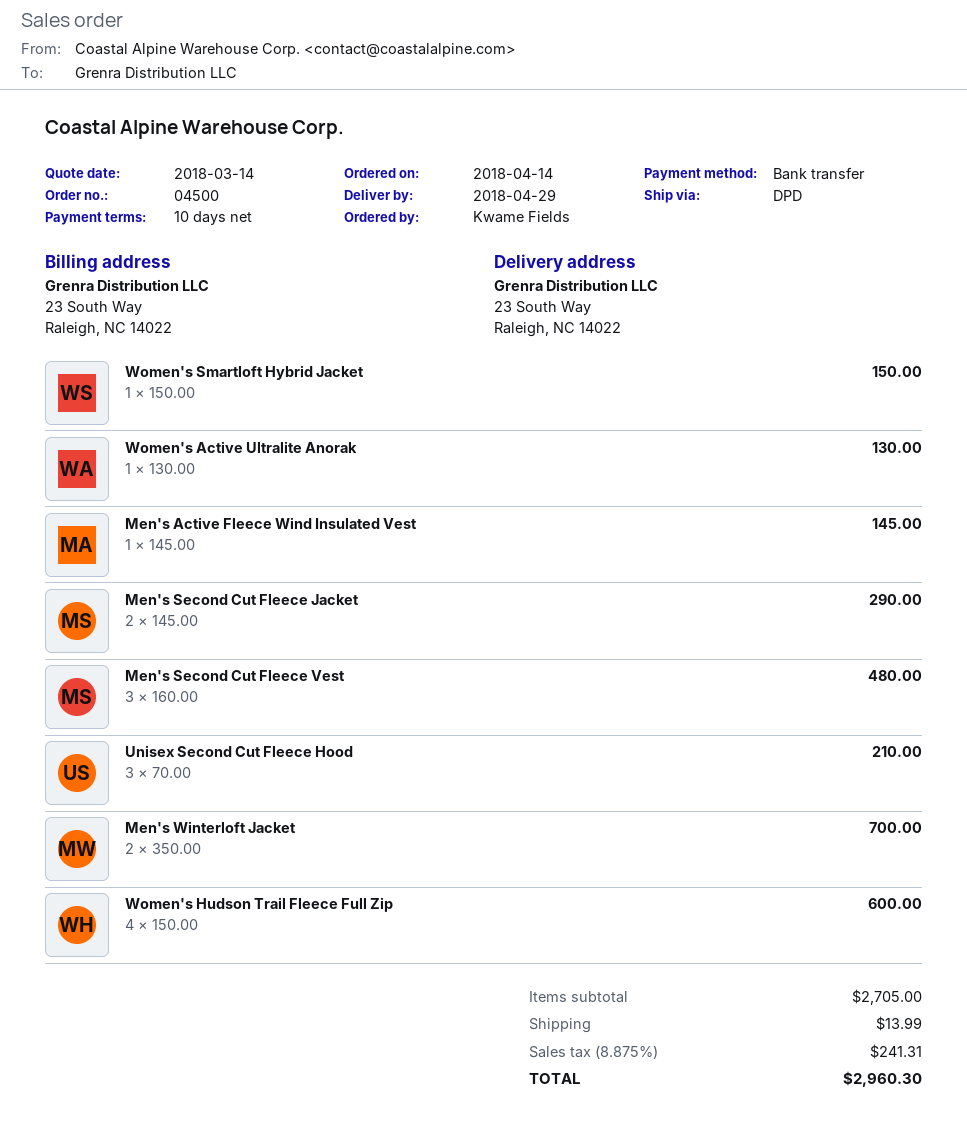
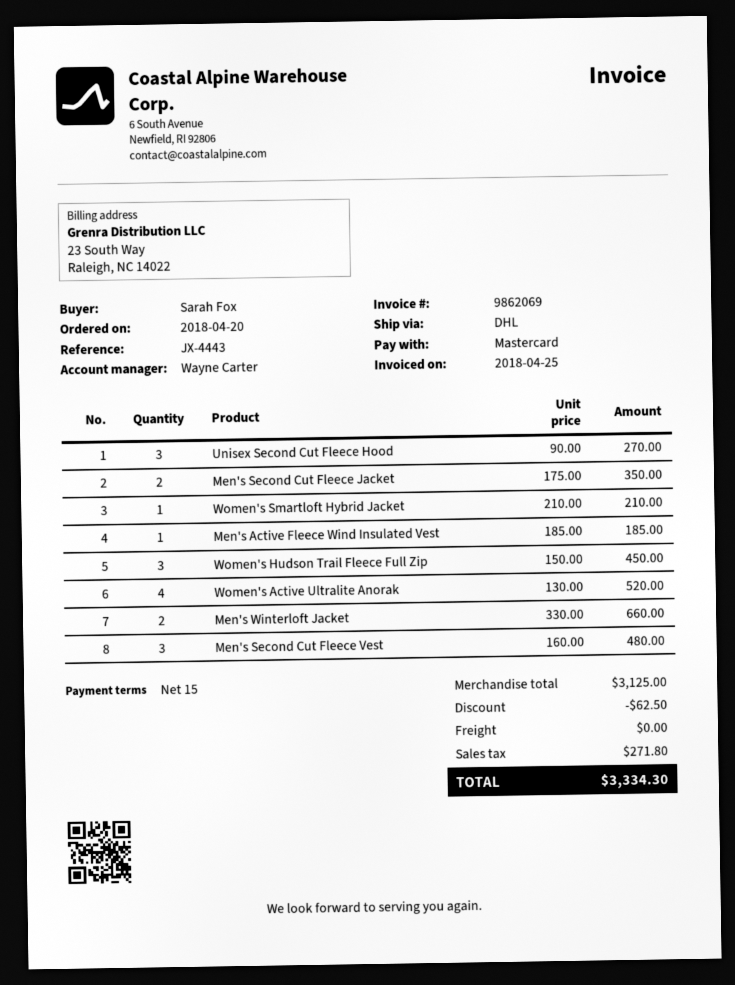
order date: 2018-04-14 -> 2018-04-20
payment terms: 10 days -> 15 days
ordered by: Kwame Fields -> Sarah Fox
payment method: bank transfer -> Mastercard
shipping method: DPD -> DHL
Women's Smartloft Hybrid Jacket: 1 x 150.00 = 150.00 -> 1 x 210.00 = 210.00
Women's Active Ultralite Anorak: 1 x 130.00 = 130.00 -> 4 x 130.00 = 520.00
Men's Active Fleece Wind Insulated Vest: 1 x 145.00 = 145.00 -> 1 x 185.00 = 185.00
Men's Second Cut Fleece Jacket: 2 x 145.00 = 290.00 -> 2 x 175.00 = 350.00
Unisex Second Cut Fleece Hood: 3 x 70.00 = 210.00 -> 3 x 90.00 = 270.00
Men's Winterloft Jacket: 2 x 350.00 = 700.00 -> 2 x 330.00 = 660.00
Women's Hudson Trail Fleece Full Zip: 4 x 150.00 = 600.00 -> 3 x 150.00 = 450.00
subtotal: 2705.00 -> 3125.00
discount: none -> 62.50
shipping: 13.99 -> 0.00
tax: 241.31 -> 271.80
total: 2960.30 -> 3334.30

